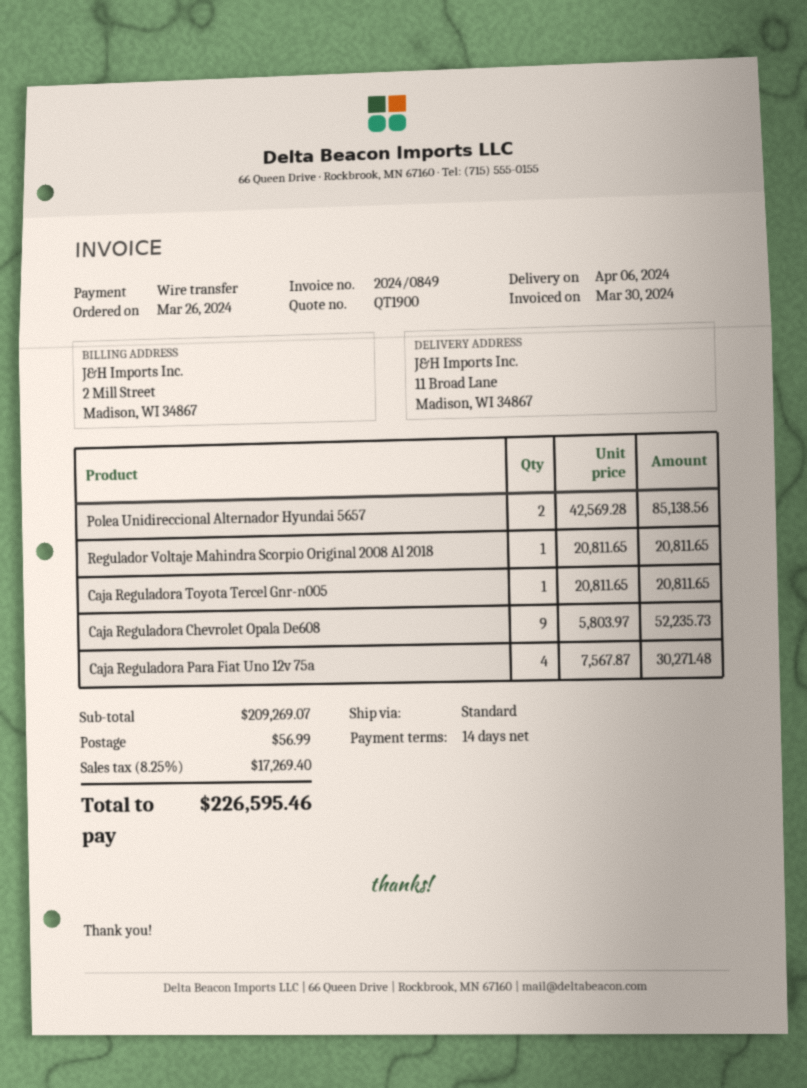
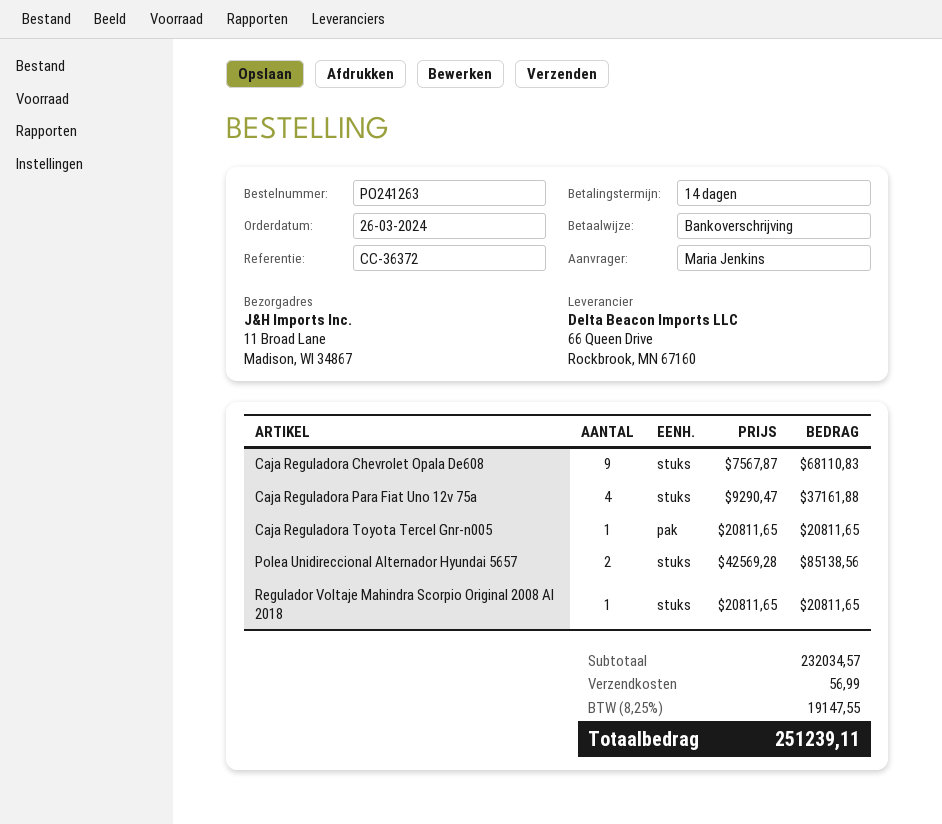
Caja Reguladora Chevrolet Opala De608: 9 x 5803.97 = 52235.73 -> 9 x 7567.87 = 68110.83
Caja Reguladora Para Fiat Uno 12v 75a: 4 x 7567.87 = 30271.48 -> 4 x 9290.47 = 37161.88
subtotal: 209269.07 -> 232034.57
tax: 8.25% = 17269.40 -> 8.25% = 19147.55
total: 226595.46 -> 251239.11

